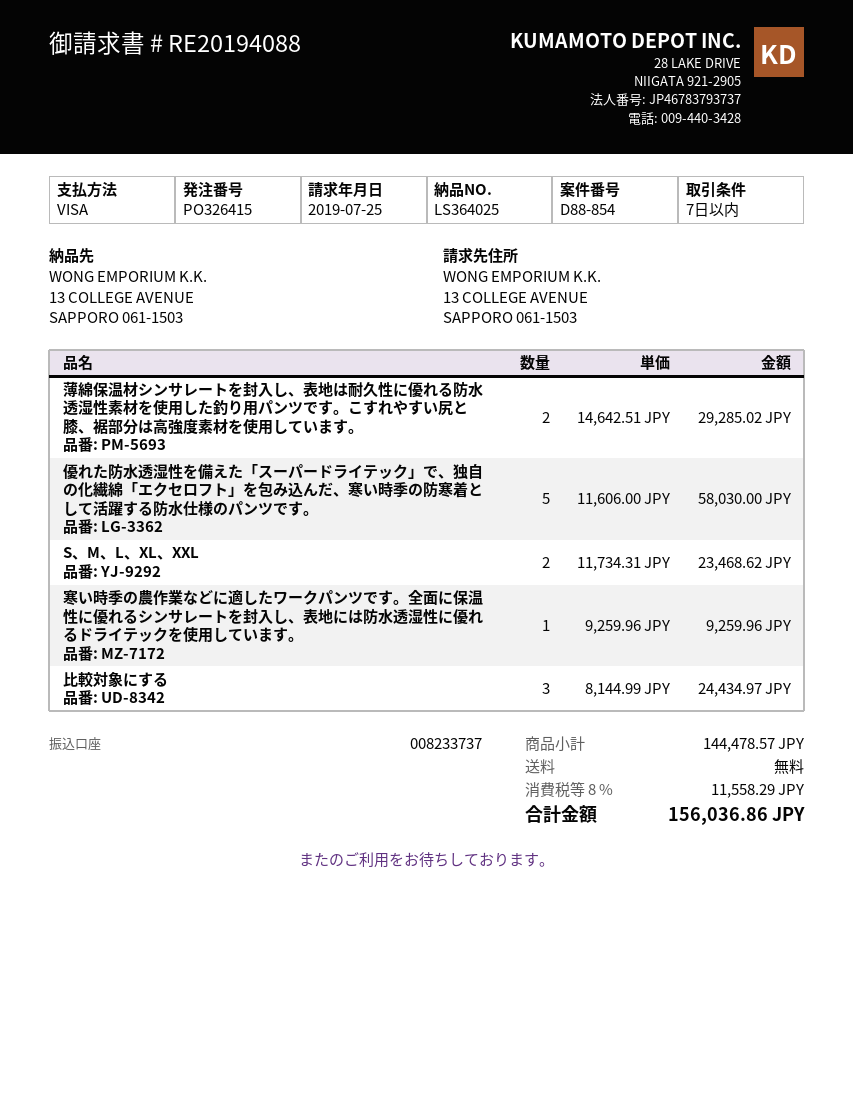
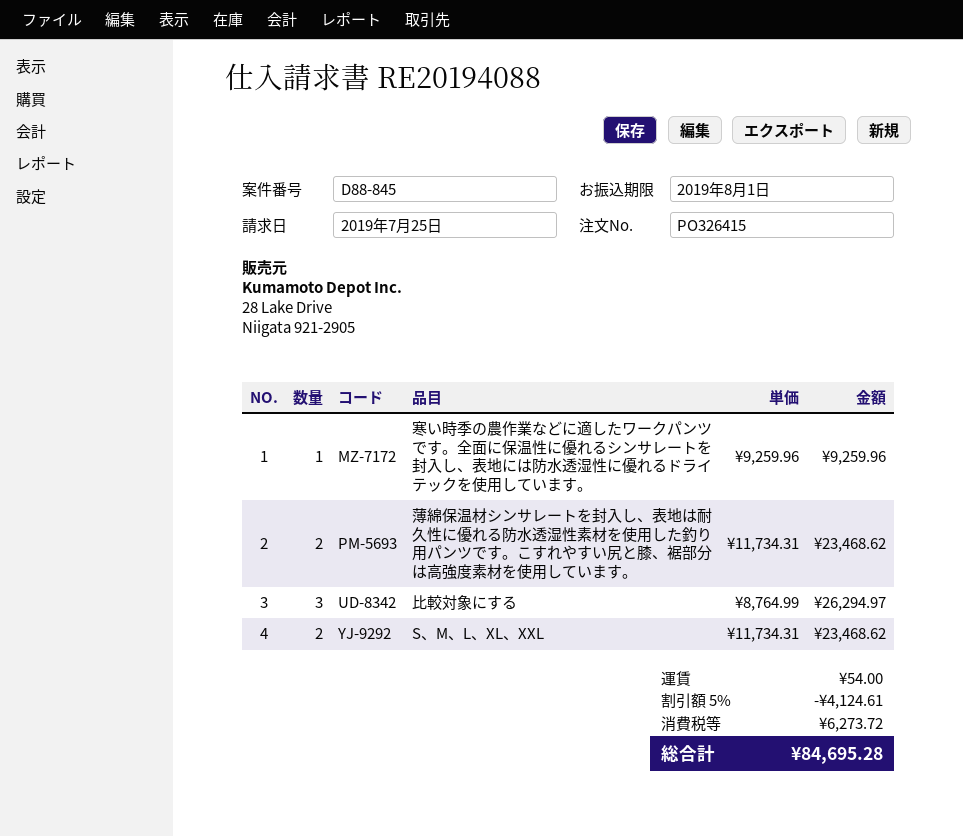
reference: D88-854 -> D88-845
薄綿保温材シンサレートを封入し、表地は耐久性に優れる防水透湿性素材を使用した釣り用パンツです。こすれやすい尻と膝、裾部分は高強度素材を使用しています。: 2 x 14642.51 = 29285.02 -> 2 x 11734.31 = 23468.62
優れた防水透湿性を備えた「スーパードライテック」で、独自の化繊綿「エクセロフト」を包み込んだ、寒い時季の防寒着として活躍する防水仕様のパンツです。: 5 x 11606.00 = 58030.00 -> none
比較対象にする: 3 x 8144.99 = 24434.97 -> 3 x 8764.99 = 26294.97
discount: none -> 5% = 4124.61
shipping: 0.00 -> 54.00
tax: 11558.29 -> 6273.72
total: 156036.86 -> 84695.28

